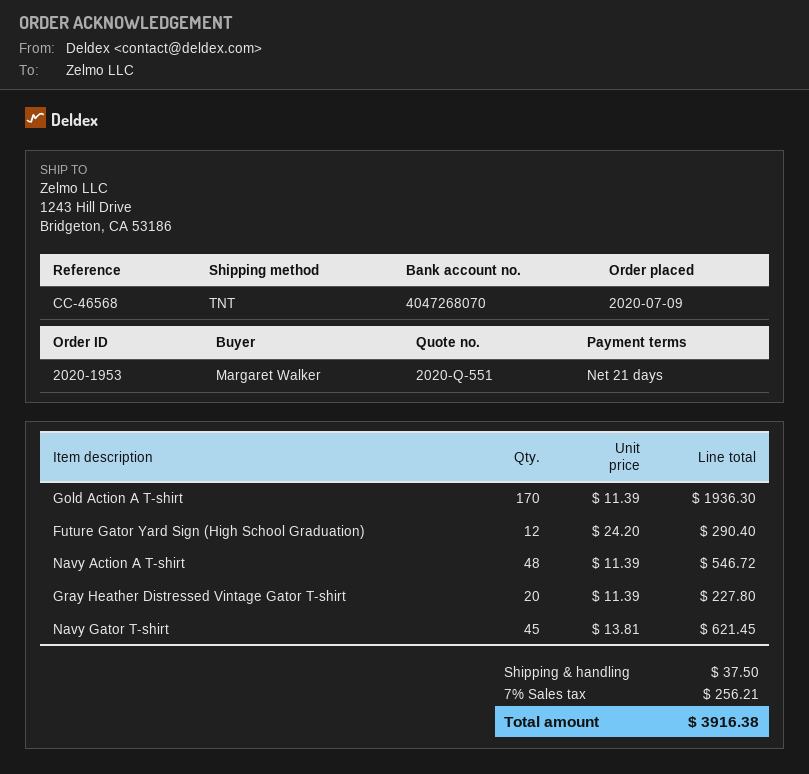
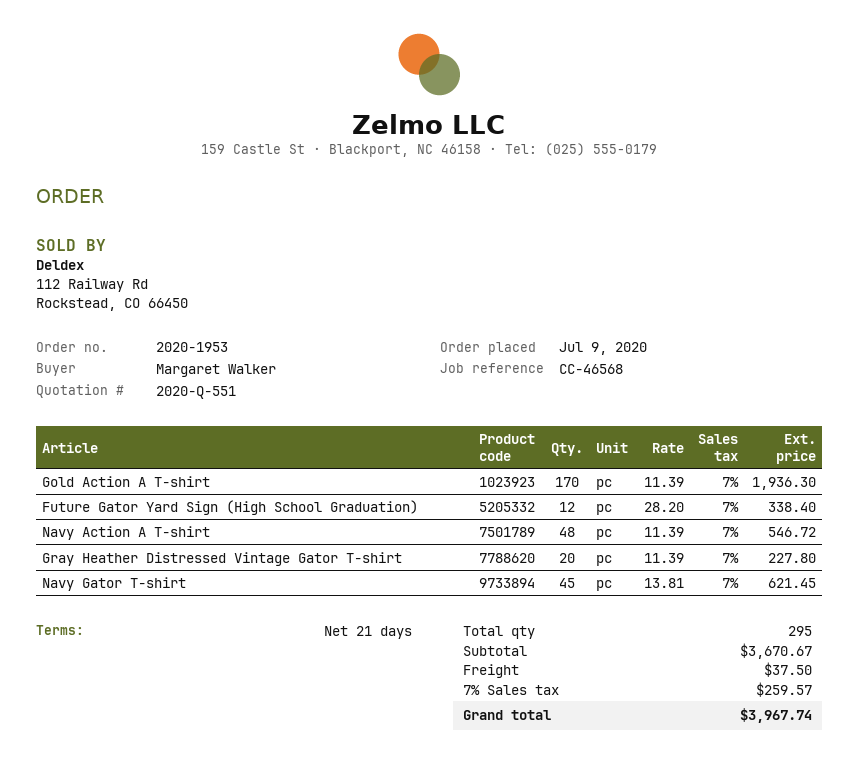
Future Gator Yard Sign (High School Graduation): 12 x 24.20 = 290.40 -> 12 x 28.20 = 338.40
tax: 7% = 256.21 -> 7% = 259.57
total: 3916.38 -> 3967.74

